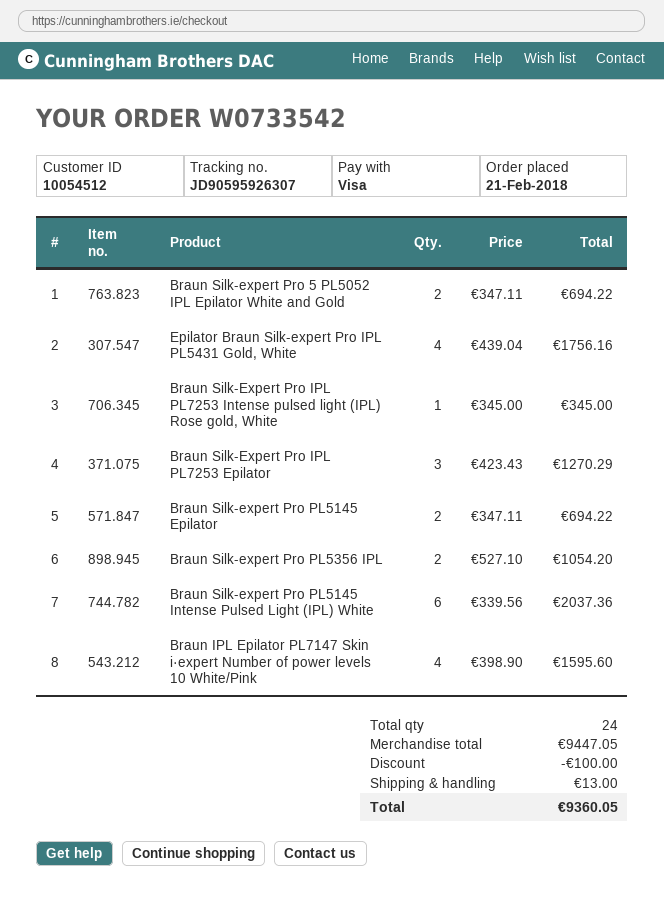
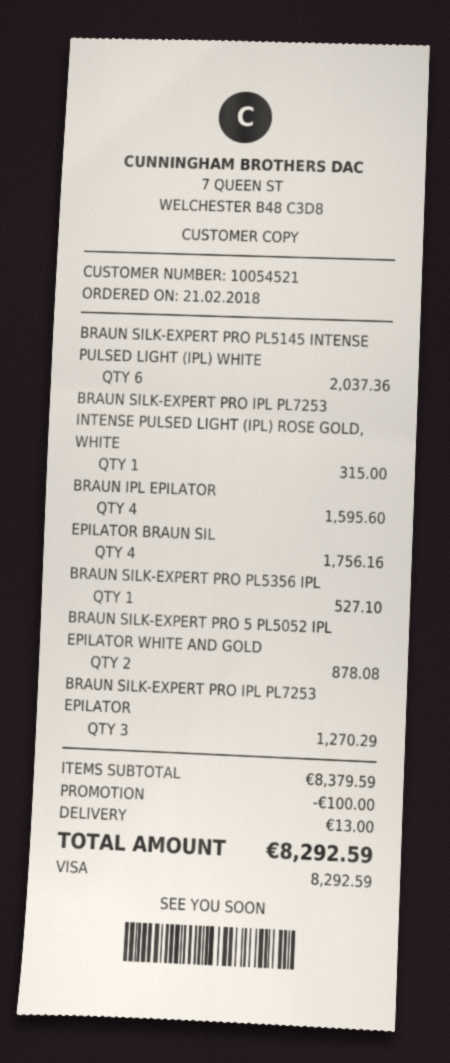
customer number: 10054512 -> 10054521
Braun Silk-expert Pro 5 PL5052 IPL Epilator White and Gold: 2 for 694.22 -> 2 for 878.08
Braun Silk-Expert Pro IPL PL7253 Intense pulsed light (IPL) Rose gold, White: 1 for 345.00 -> 1 for 315.00
Braun Silk-expert Pro PL5145 Epilator: 2 for 694.22 -> none
Braun Silk-expert Pro PL5356 IPL: 2 for 1054.20 -> 1 for 527.10
subtotal: 9447.05 -> 8379.59
total: 9360.05 -> 8292.59

